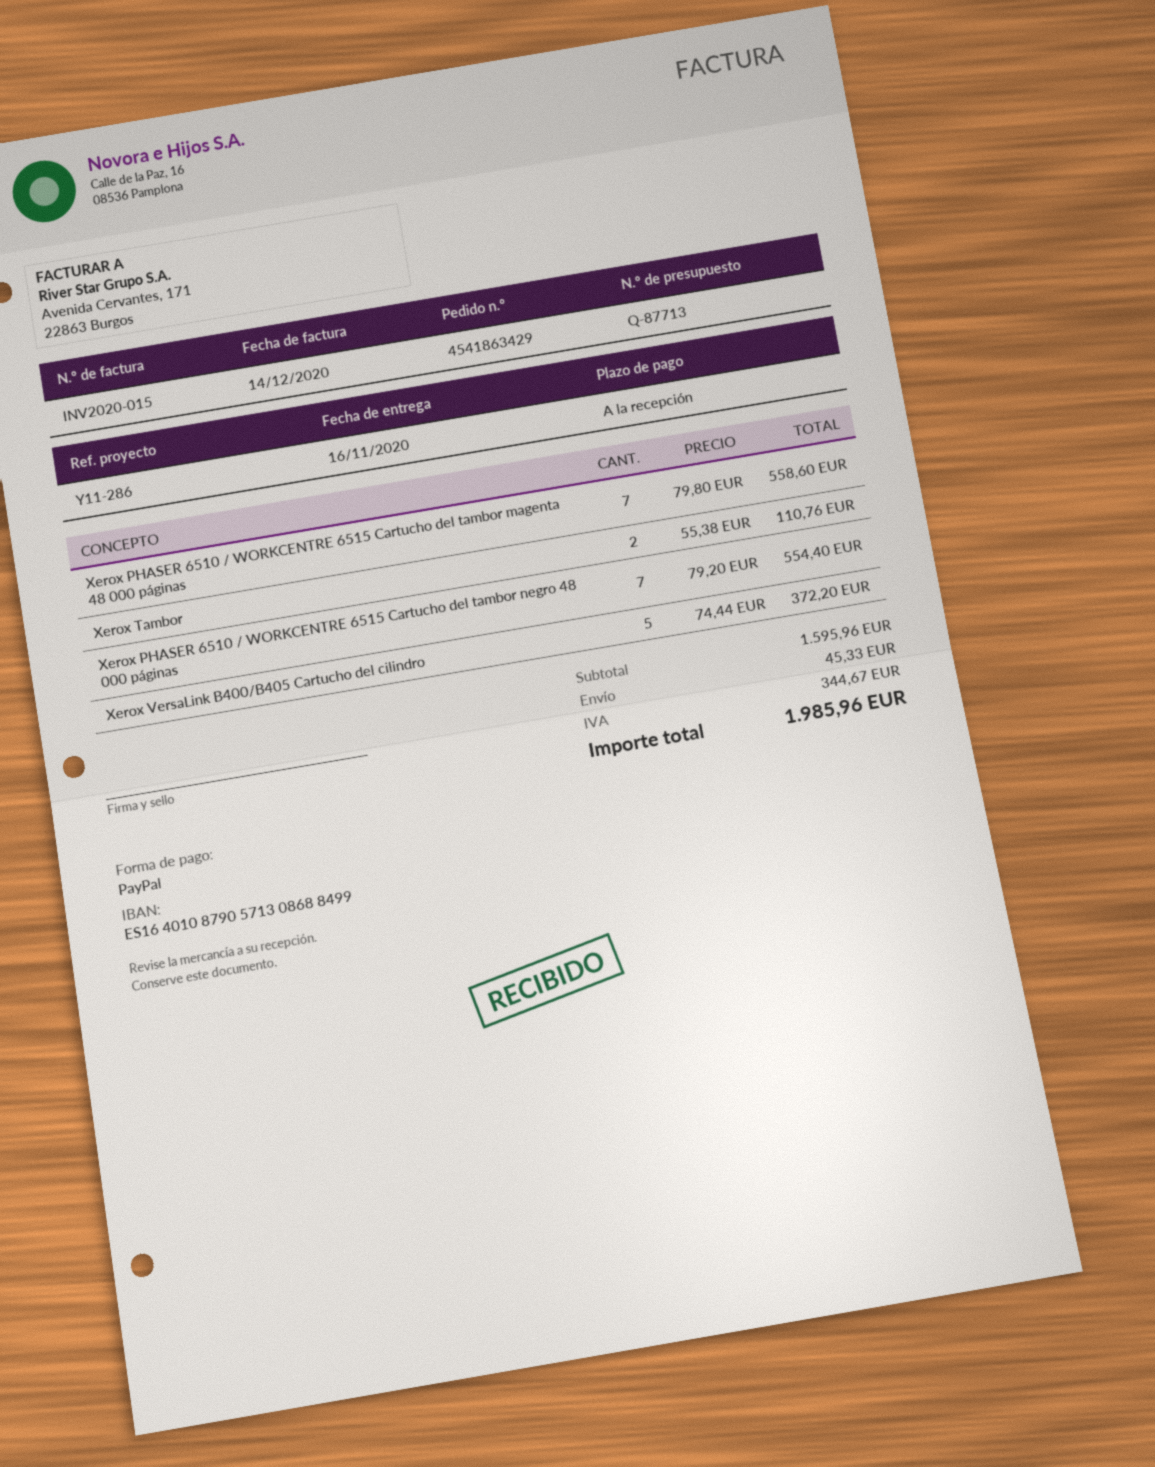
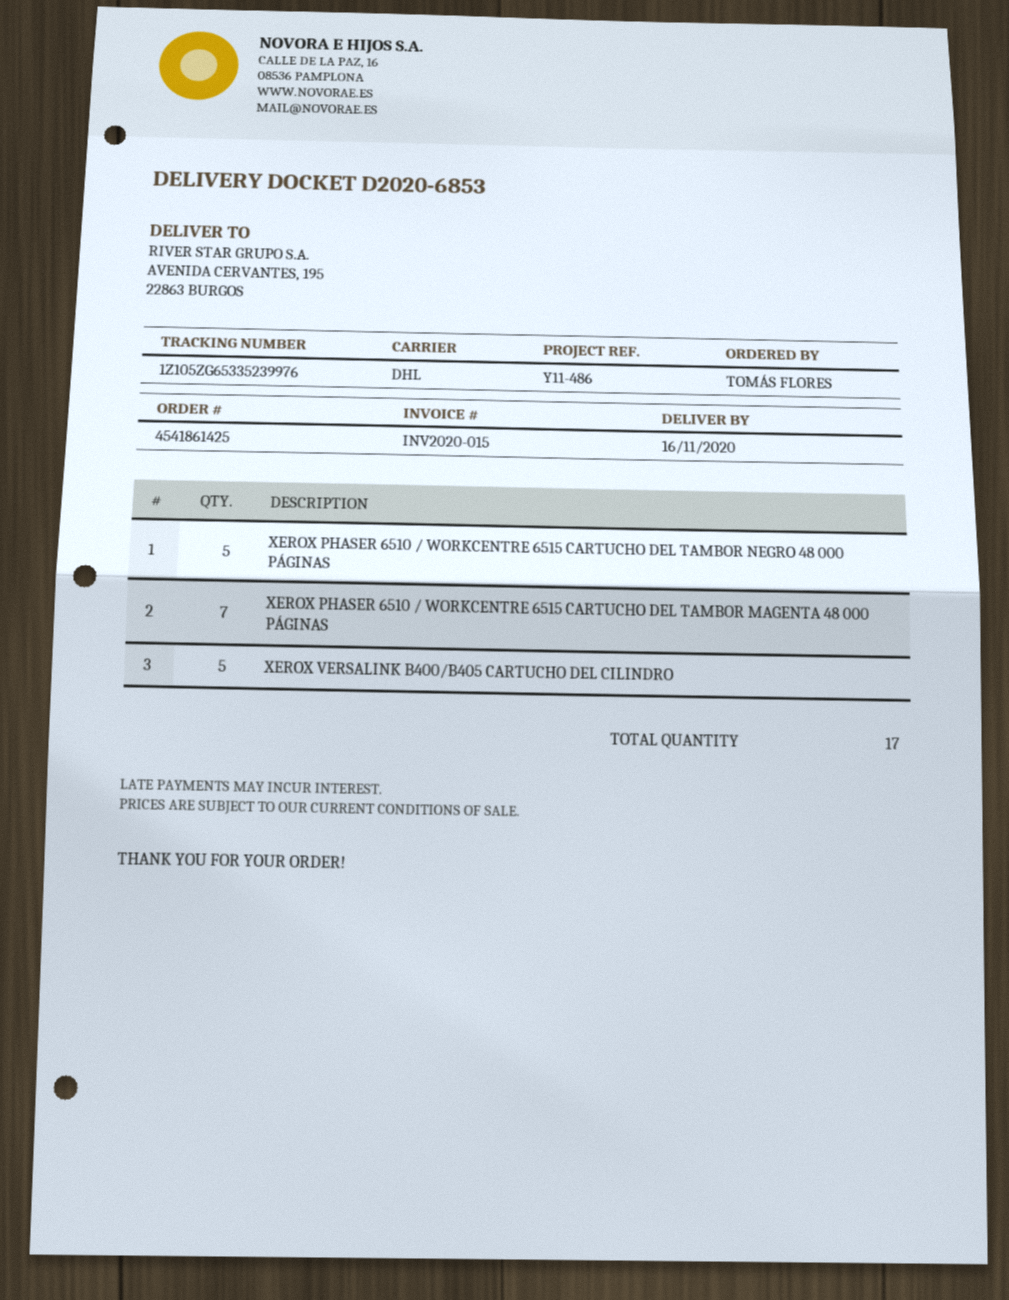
order number: 4541863429 -> 4541861425
reference: Y11-286 -> Y11-486
Xerox Tambor: 2 -> none
Xerox PHASER 6510 / WORKCENTRE 6515 Cartucho del tambor negro 48 000 páginas: 7 -> 5

